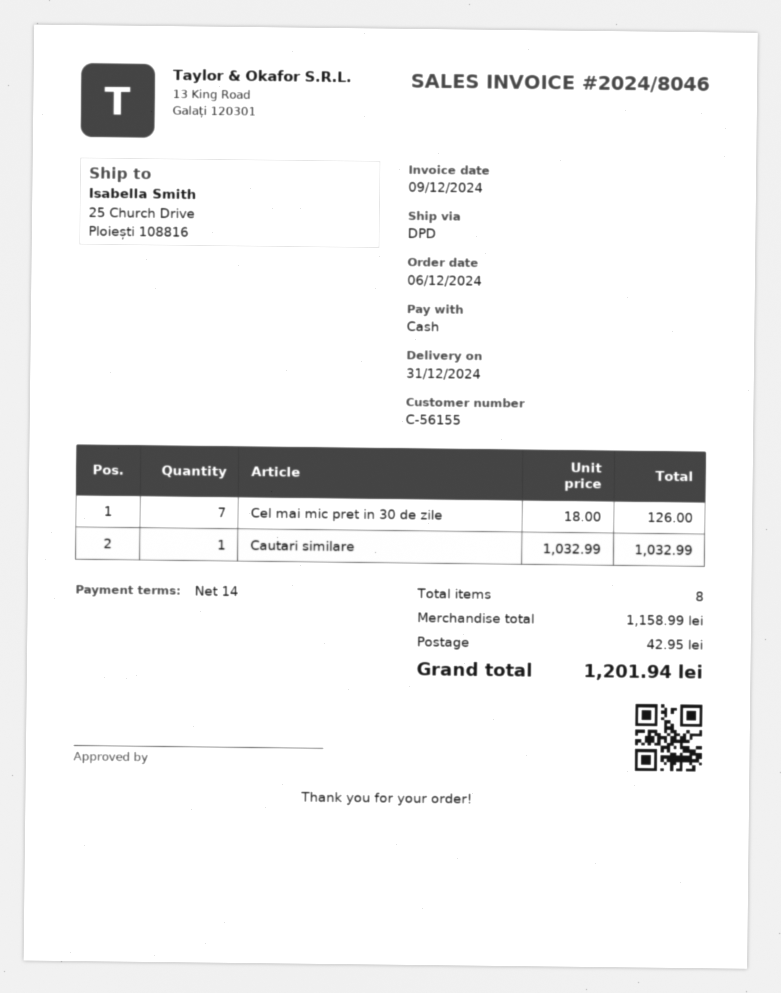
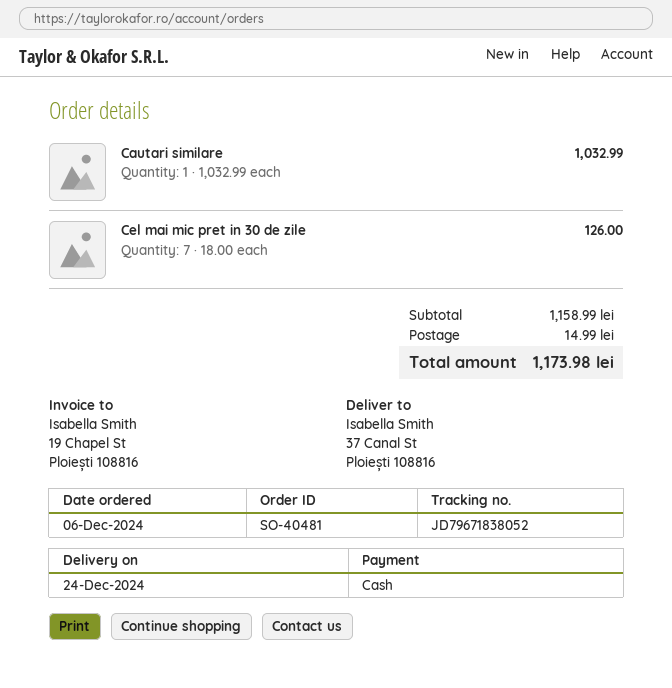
delivery date: 2024-12-31 -> 2024-12-24
ship to: 25 Church Drive, Ploiești 108816 -> 37 Canal St, Ploiești 108816
shipping: 42.95 -> 14.99
total: 1201.94 -> 1173.98

